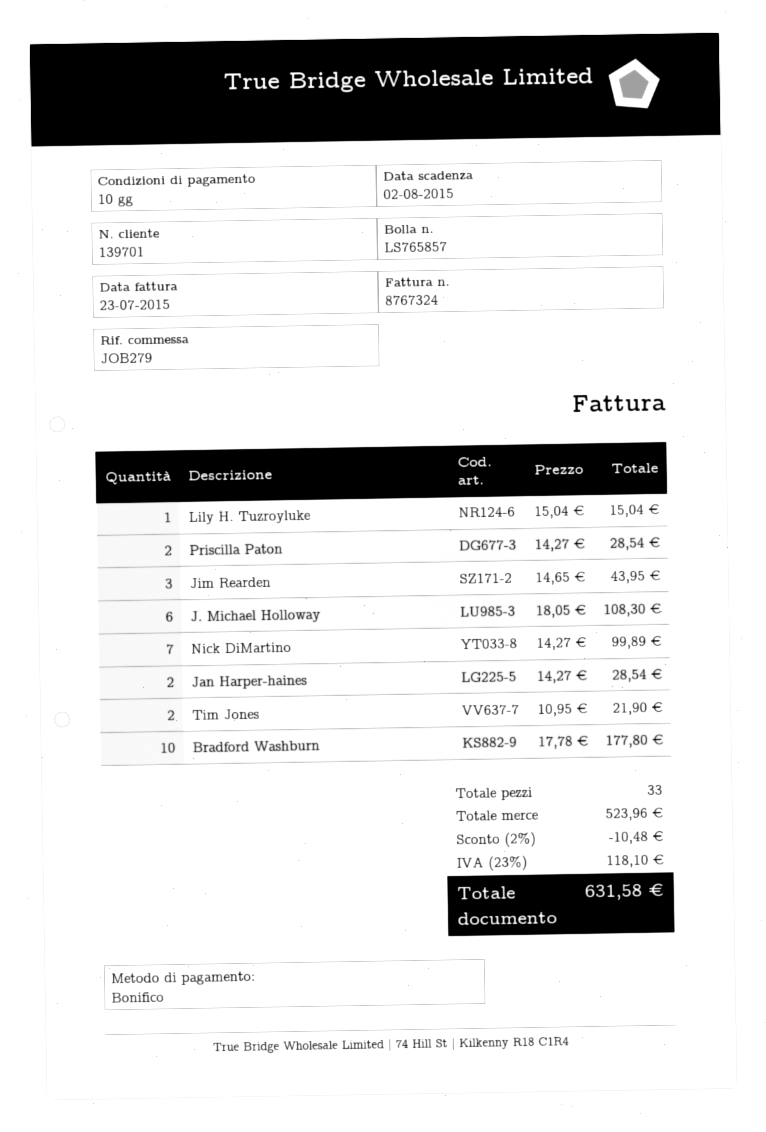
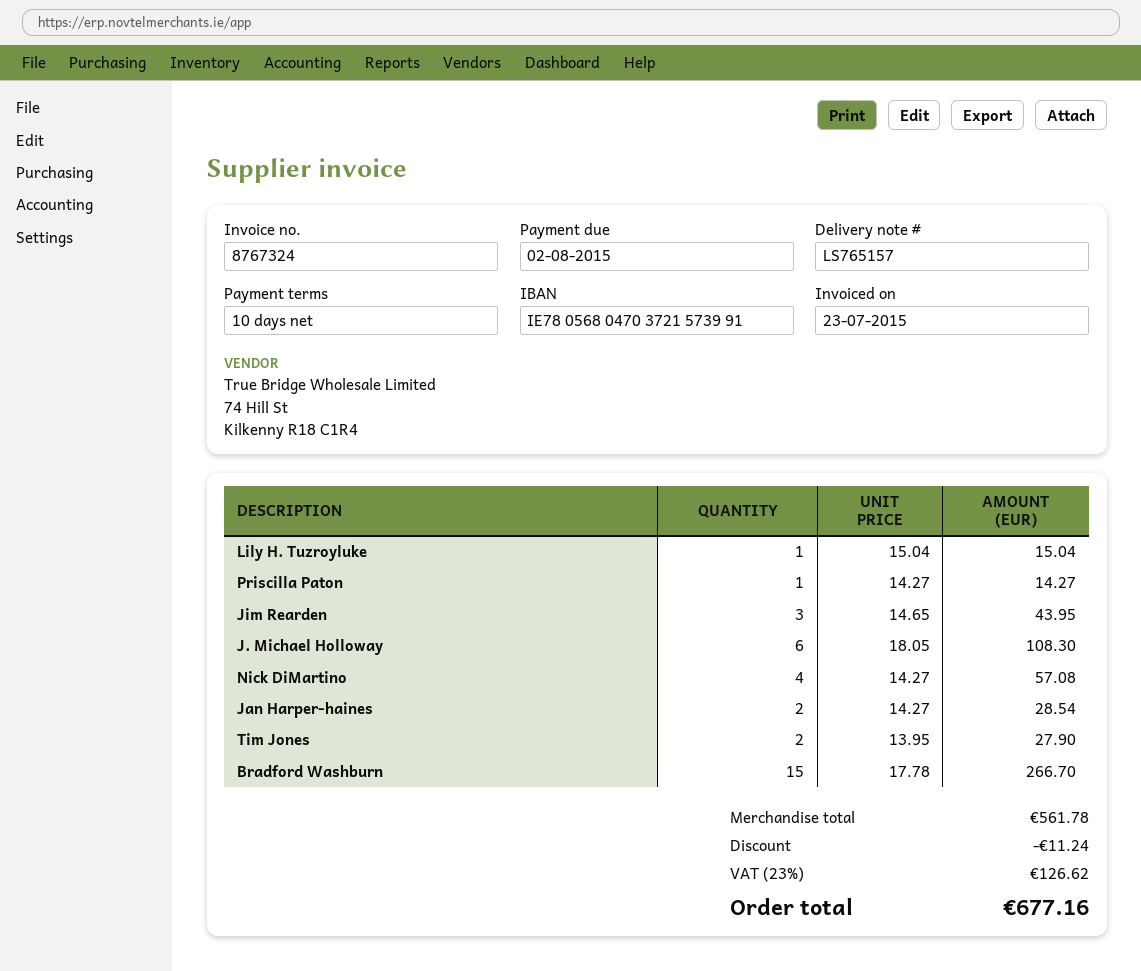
delivery note number: LS765857 -> LS765157
Priscilla Paton: 2 x 14.27 = 28.54 -> 1 x 14.27 = 14.27
Nick DiMartino: 7 x 14.27 = 99.89 -> 4 x 14.27 = 57.08
Tim Jones: 2 x 10.95 = 21.90 -> 2 x 13.95 = 27.90
Bradford Washburn: 10 x 17.78 = 177.80 -> 15 x 17.78 = 266.70
subtotal: 523.96 -> 561.78
discount: 10.48 -> 11.24
tax: 23% = 118.10 -> 23% = 126.62
total: 631.58 -> 677.16

